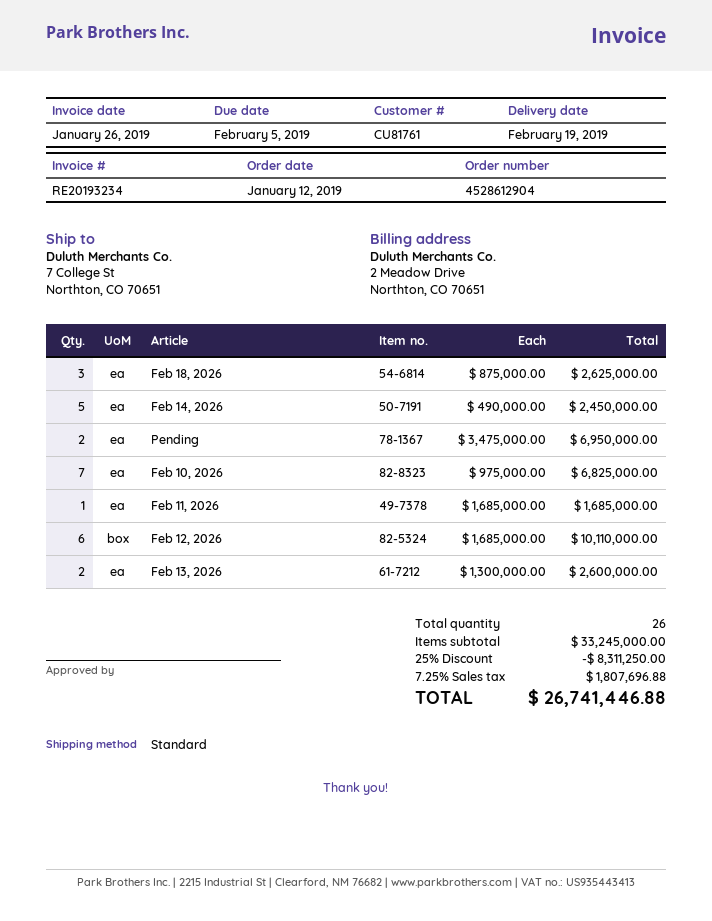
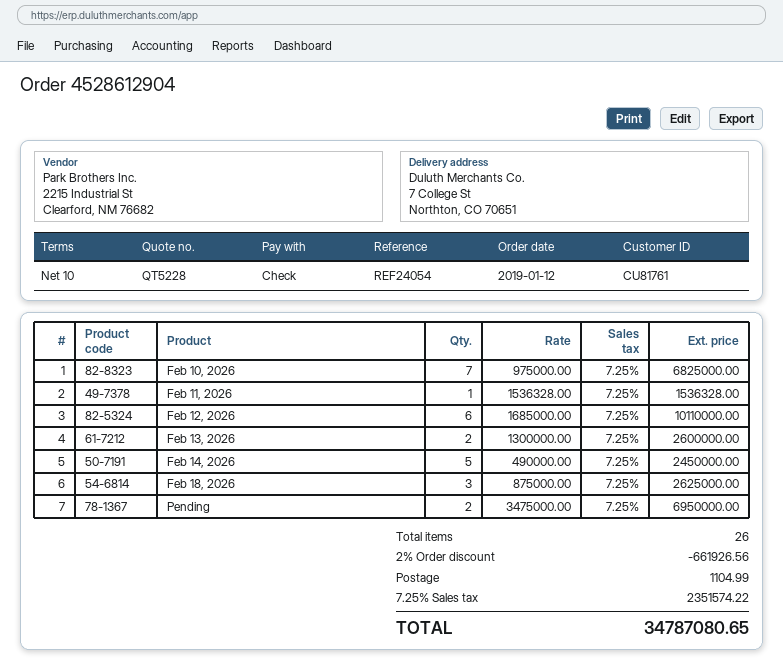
Feb 11, 2026: 1 x 1685000.00 = 1685000.00 -> 1 x 1536328.00 = 1536328.00
discount: 25% = 8311250.00 -> 2% = 661926.56
shipping: none -> 1104.99
tax: 7.25% = 1807696.88 -> 7.25% = 2351574.22
total: 26741446.88 -> 34787080.65

